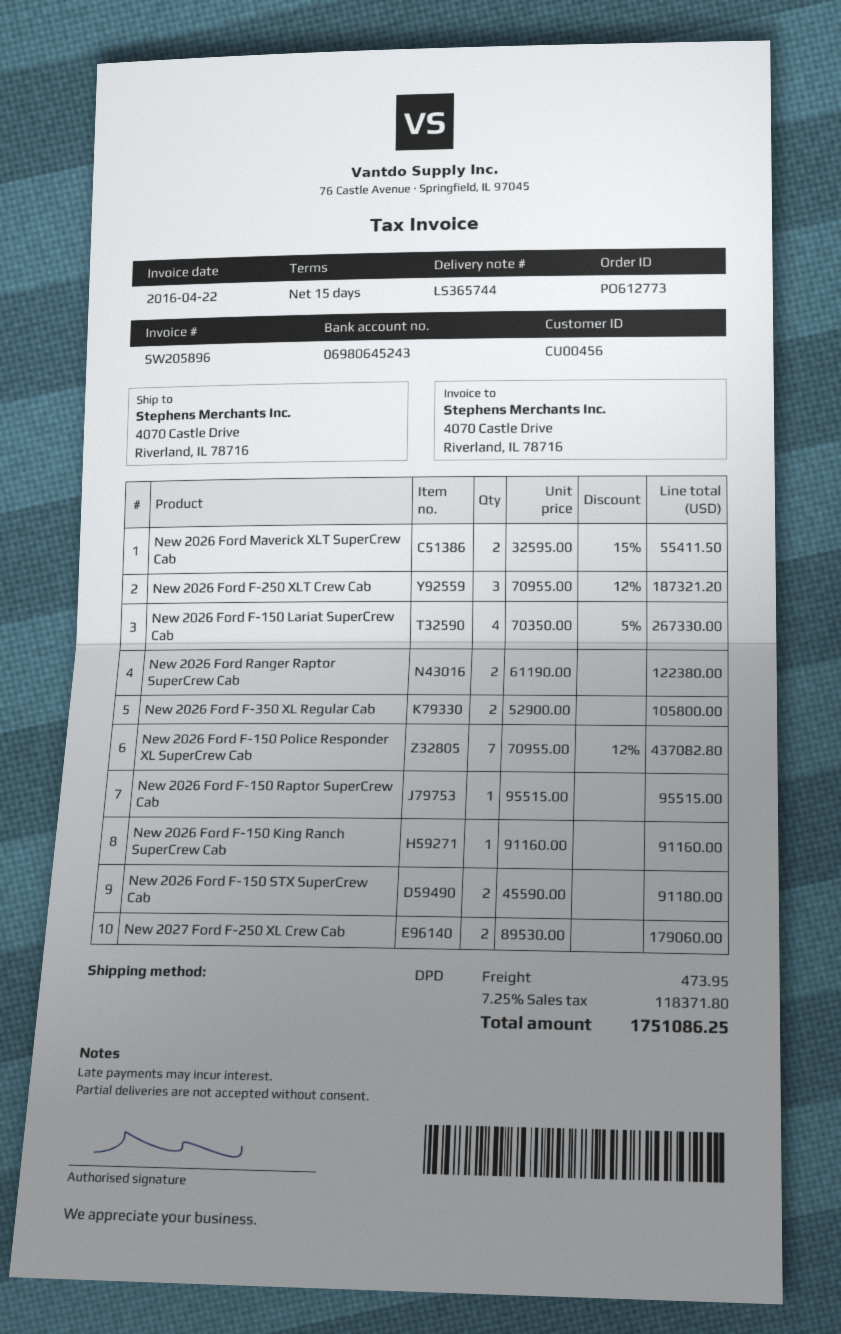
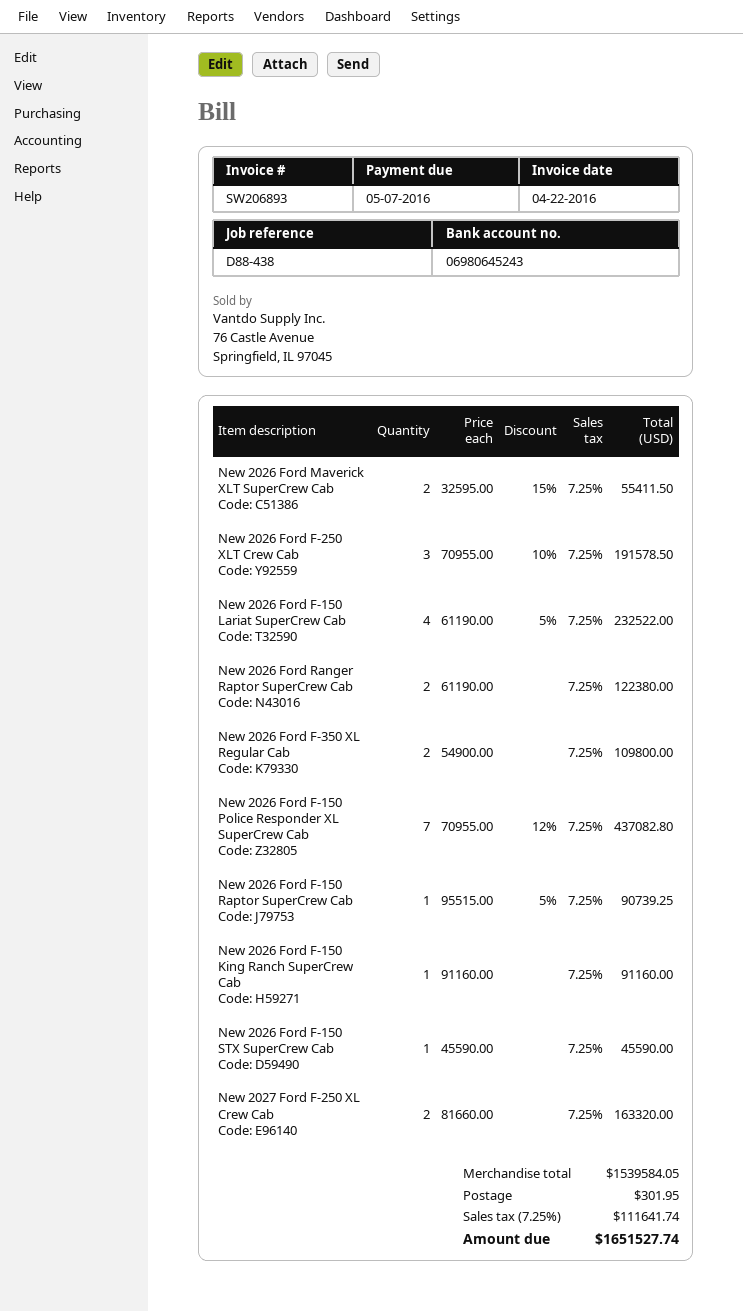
invoice number: SW205896 -> SW206893
New 2026 Ford F-250 XLT Crew Cab: 3 x 70955.00 - 12% = 187321.20 -> 3 x 70955.00 - 10% = 191578.50
New 2026 Ford F-150 Lariat SuperCrew Cab: 4 x 70350.00 - 5% = 267330.00 -> 4 x 61190.00 - 5% = 232522.00
New 2026 Ford F-350 XL Regular Cab: 2 x 52900.00 = 105800.00 -> 2 x 54900.00 = 109800.00
New 2026 Ford F-150 Raptor SuperCrew Cab: 1 x 95515.00 = 95515.00 -> 1 x 95515.00 - 5% = 90739.25
New 2026 Ford F-150 STX SuperCrew Cab: 2 x 45590.00 = 91180.00 -> 1 x 45590.00 = 45590.00
New 2027 Ford F-250 XL Crew Cab: 2 x 89530.00 = 179060.00 -> 2 x 81660.00 = 163320.00
shipping: 473.95 -> 301.95
tax: 7.25% = 118371.80 -> 7.25% = 111641.74
total: 1751086.25 -> 1651527.74

